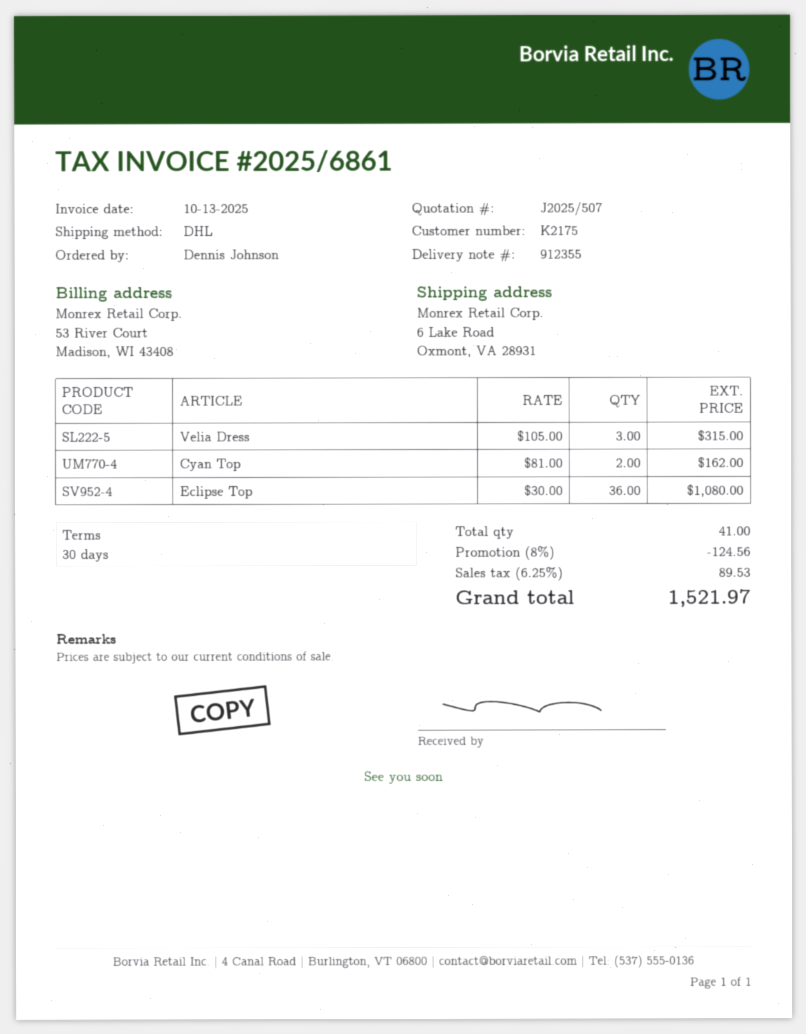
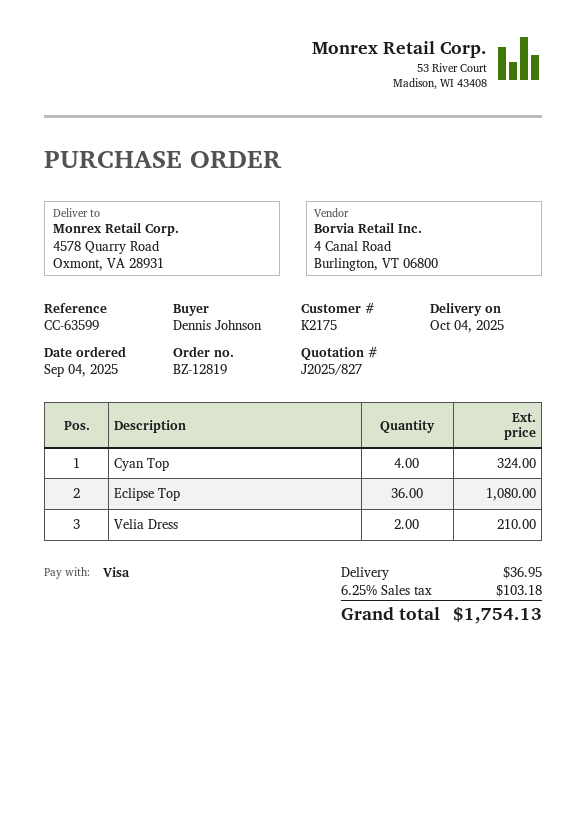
quote number: J2025/507 -> J2025/827
ship to: 6 Lake Road, Oxmont, VA 28931 -> 4578 Quarry Road, Oxmont, VA 28931
Velia Dress: 3 for 315.00 -> 2 for 210.00
Cyan Top: 2 for 162.00 -> 4 for 324.00
discount: 8% = 124.56 -> none
shipping: none -> 36.95
tax: 6.25% = 89.53 -> 6.25% = 103.18
total: 1521.97 -> 1754.13

